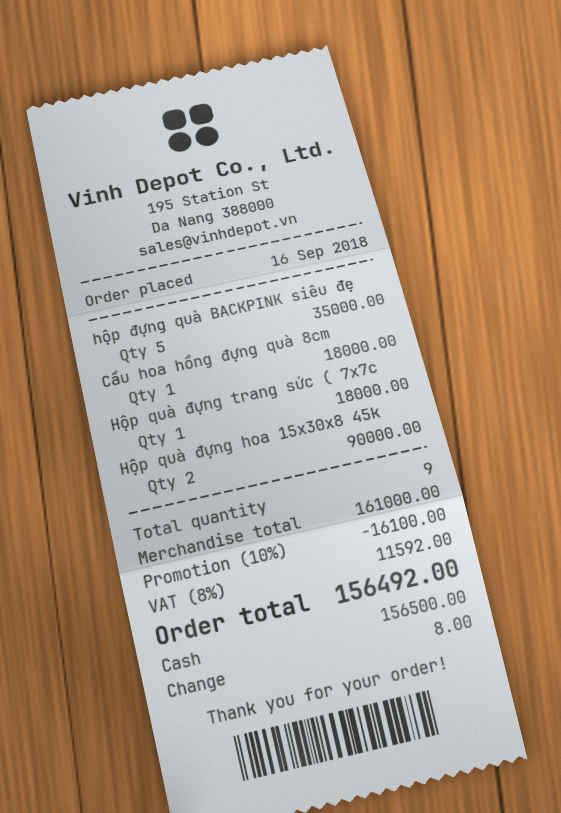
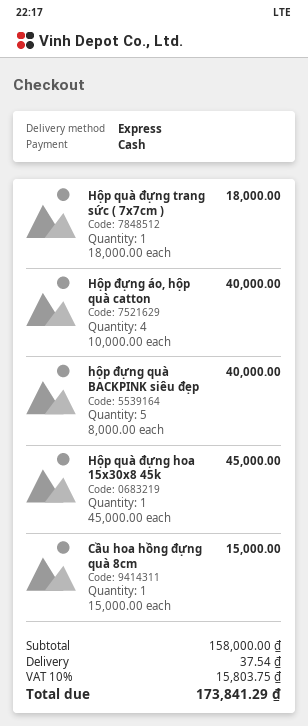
hộp đựng quà BACKPINK siêu đẹ: 5 for 35000.00 -> 5 for 40000.00
Cầu hoa hồng đựng quà 8cm: 1 for 18000.00 -> 1 for 15000.00
Hộp quà đựng hoa 15x30x8 45k: 2 for 90000.00 -> 1 for 45000.00
Hộp đựng áo, hộp quà catton: none -> 4 for 40000.00
subtotal: 161000.00 -> 158000.00
discount: 10% = 16100.00 -> none
shipping: none -> 37.54
tax: 8% = 11592.00 -> 10% = 15803.75
total: 156492.00 -> 173841.29

